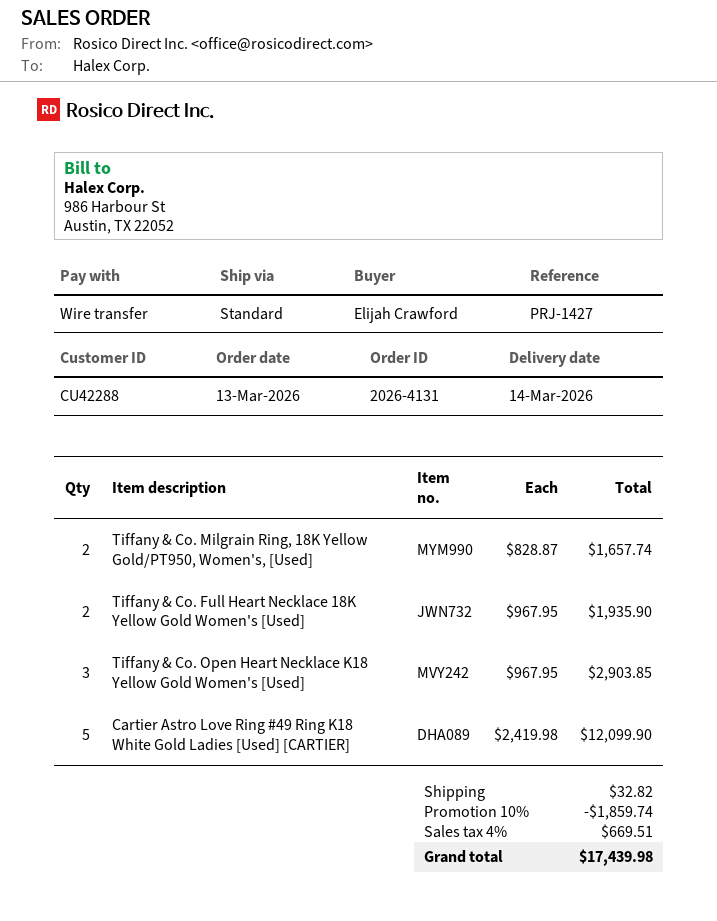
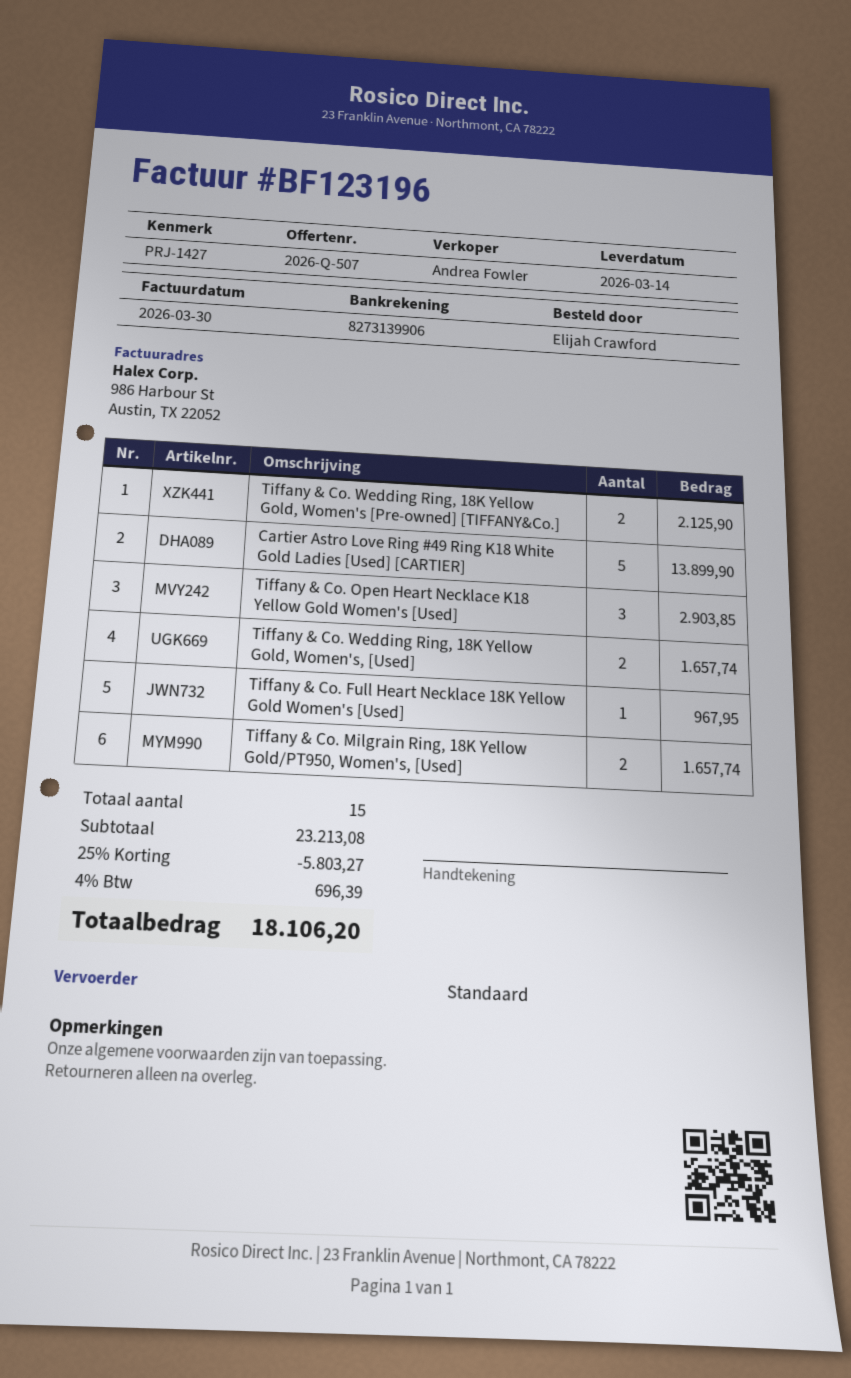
Tiffany & Co. Full Heart Necklace 18K Yellow Gold Women's [Used]: 2 for 1935.90 -> 1 for 967.95
Cartier Astro Love Ring #49 Ring K18 White Gold Ladies [Used] [CARTIER]: 5 for 12099.90 -> 5 for 13899.90
Tiffany & Co. Wedding Ring, 18K Yellow Gold, Women's [Pre-owned] [TIFFANY&Co.]: none -> 2 for 2125.90
Tiffany & Co. Wedding Ring, 18K Yellow Gold, Women's, [Used]: none -> 2 for 1657.74
discount: 10% = 1859.74 -> 25% = 5803.27
shipping: 32.82 -> none
tax: 4% = 669.51 -> 4% = 696.39
total: 17439.98 -> 18106.20

